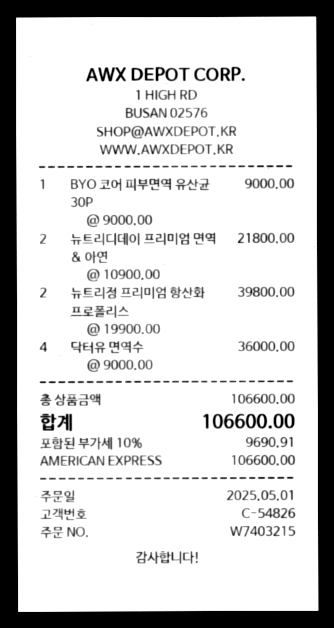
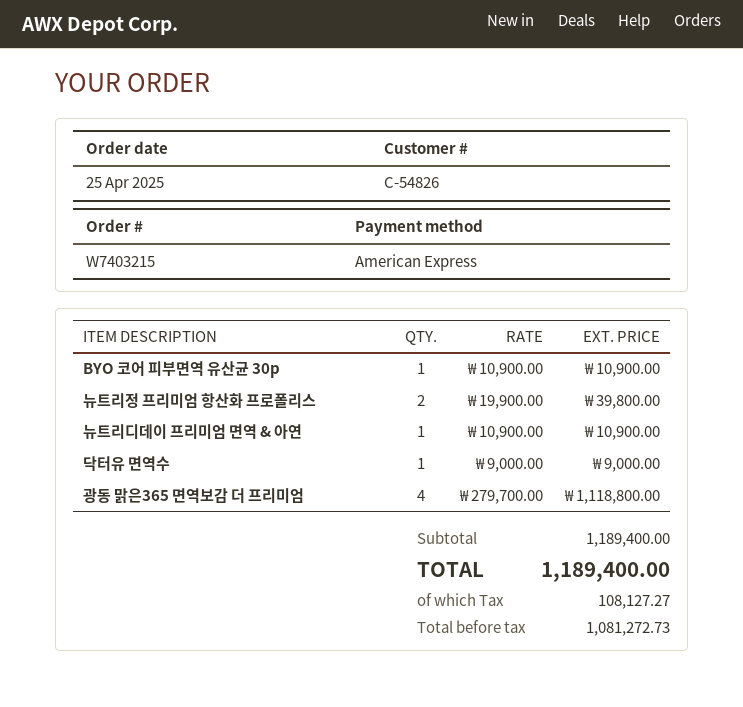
order date: 2025-05-01 -> 2025-04-25
BYO 코어 피부면역 유산균 30P: 1 x 9000.00 = 9000.00 -> 1 x 10900.00 = 10900.00
뉴트리디데이 프리미엄 면역 & 아연: 2 x 10900.00 = 21800.00 -> 1 x 10900.00 = 10900.00
닥터유 면역수: 4 x 9000.00 = 36000.00 -> 1 x 9000.00 = 9000.00
광동 맑은365 면역보감 더 프리미엄: none -> 4 x 279700.00 = 1118800.00
subtotal: 106600.00 -> 1189400.00
tax: 9690.91 -> 108127.27
total: 106600.00 -> 1189400.00

